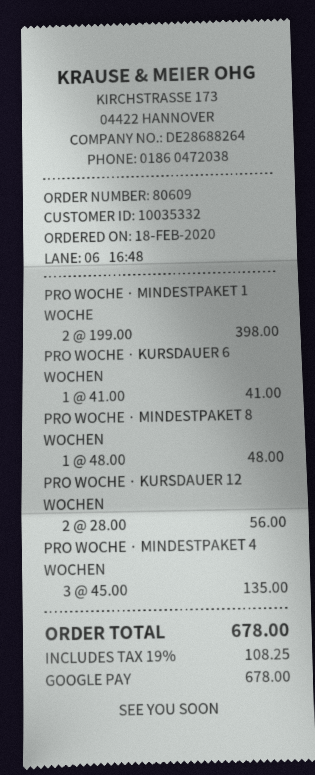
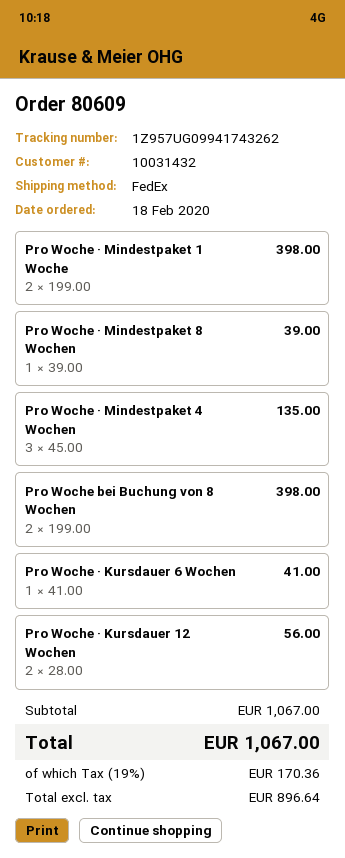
customer number: 10035332 -> 10031432
PRO WOCHE · MINDESTPAKET 8 WOCHEN: 1 x 48.00 = 48.00 -> 1 x 39.00 = 39.00
Pro Woche bei Buchung von 8 Wochen: none -> 2 x 199.00 = 398.00
tax: 19% = 108.25 -> 19% = 170.36
total: 678.00 -> 1067.00

